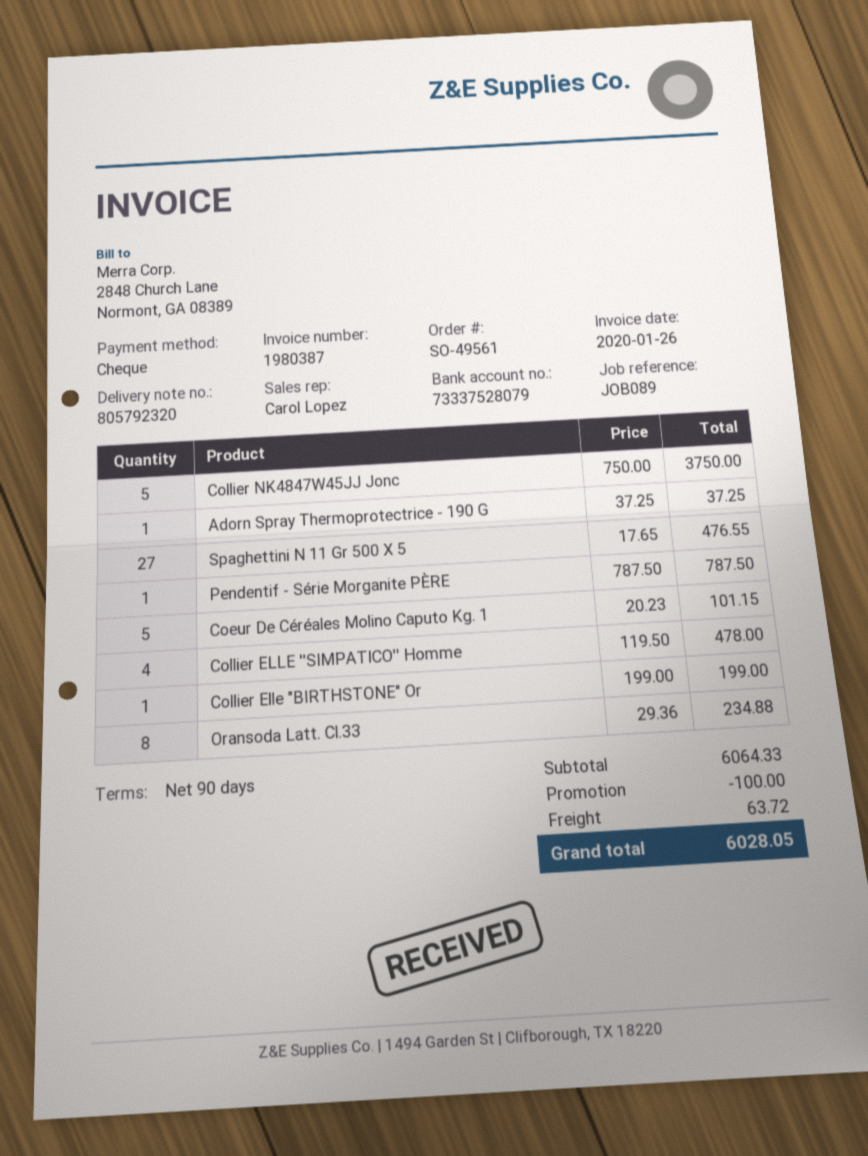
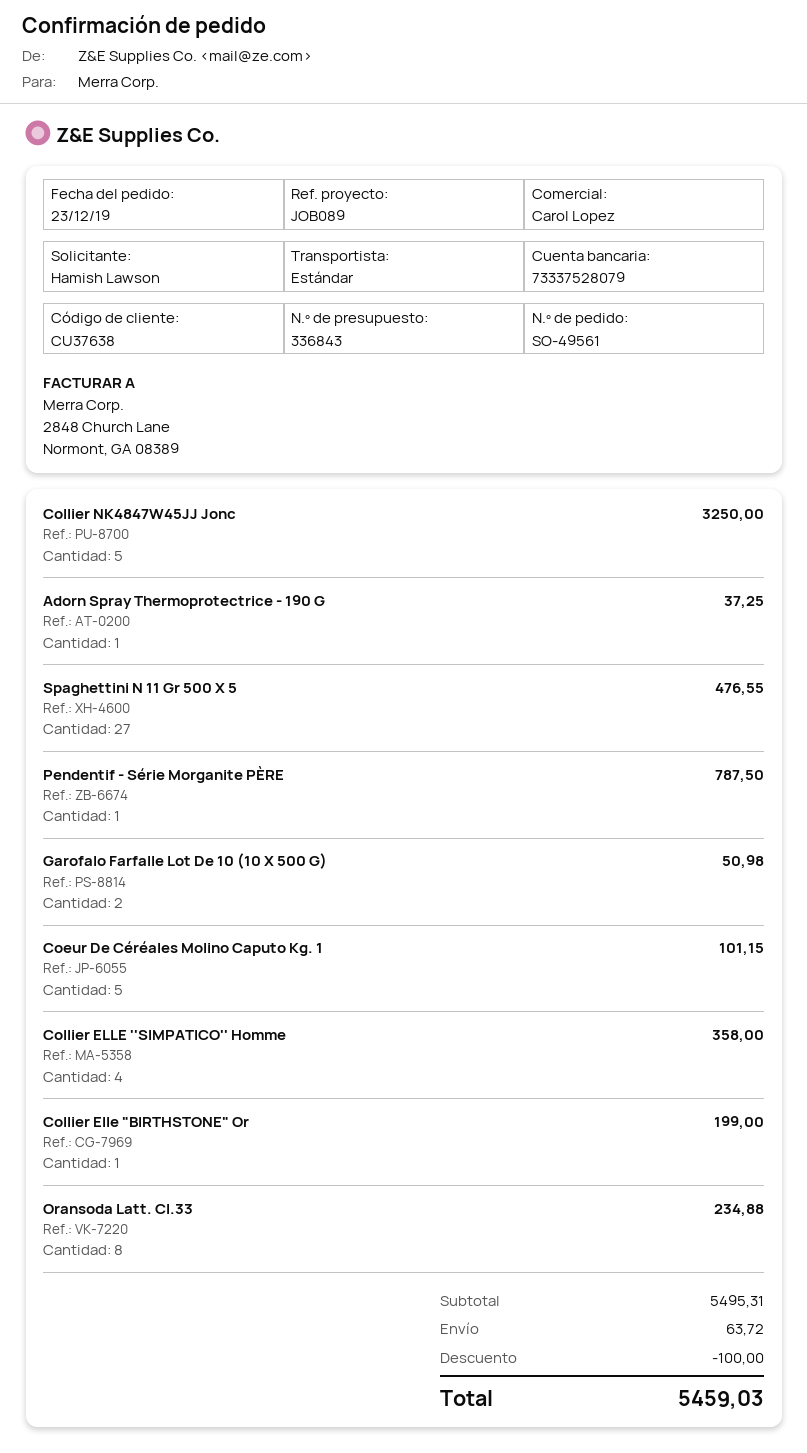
Collier NK4847W45JJ Jonc: 5 for 3750.00 -> 5 for 3250.00
Collier ELLE ''SIMPATICO'' Homme: 4 for 478.00 -> 4 for 358.00
Garofalo Farfalle Lot De 10 (10 X 500 G): none -> 2 for 50.98
subtotal: 6064.33 -> 5495.31
total: 6028.05 -> 5459.03

